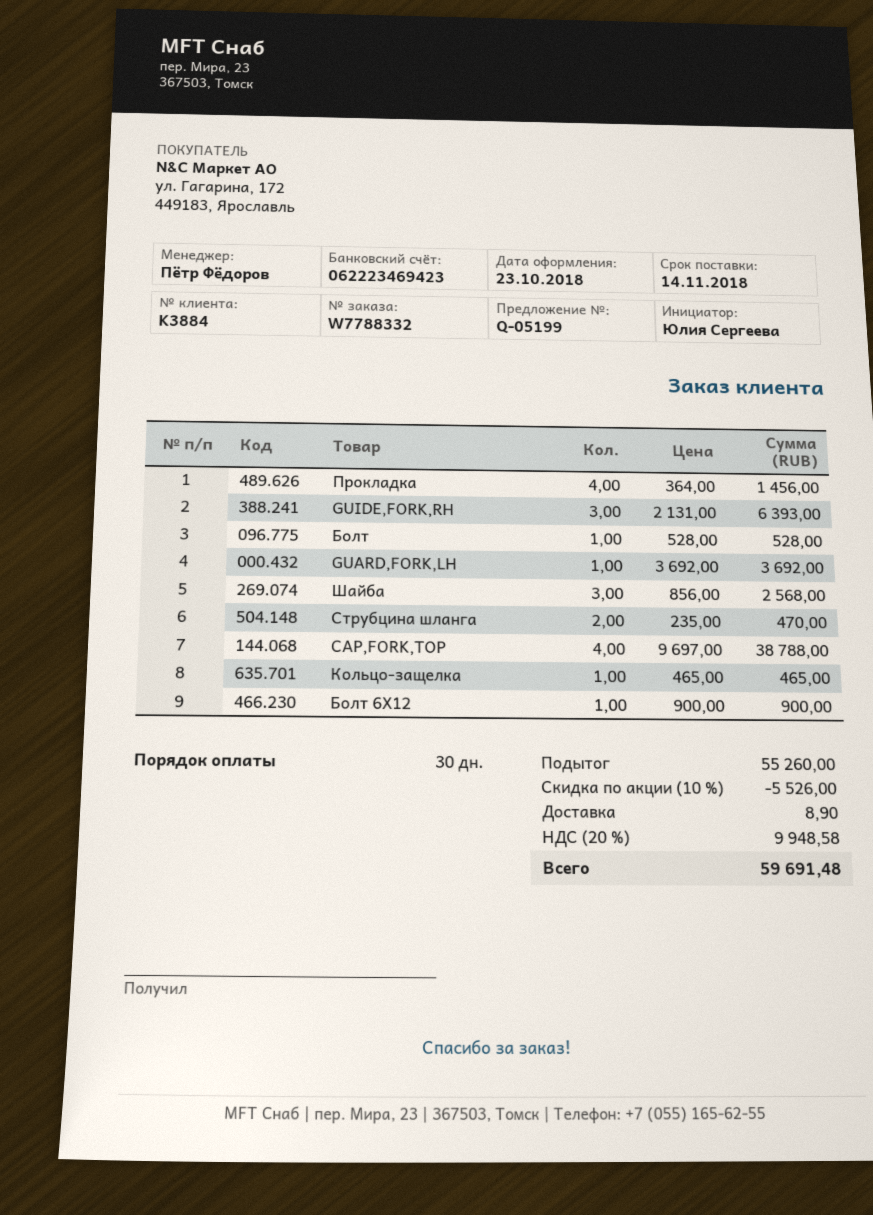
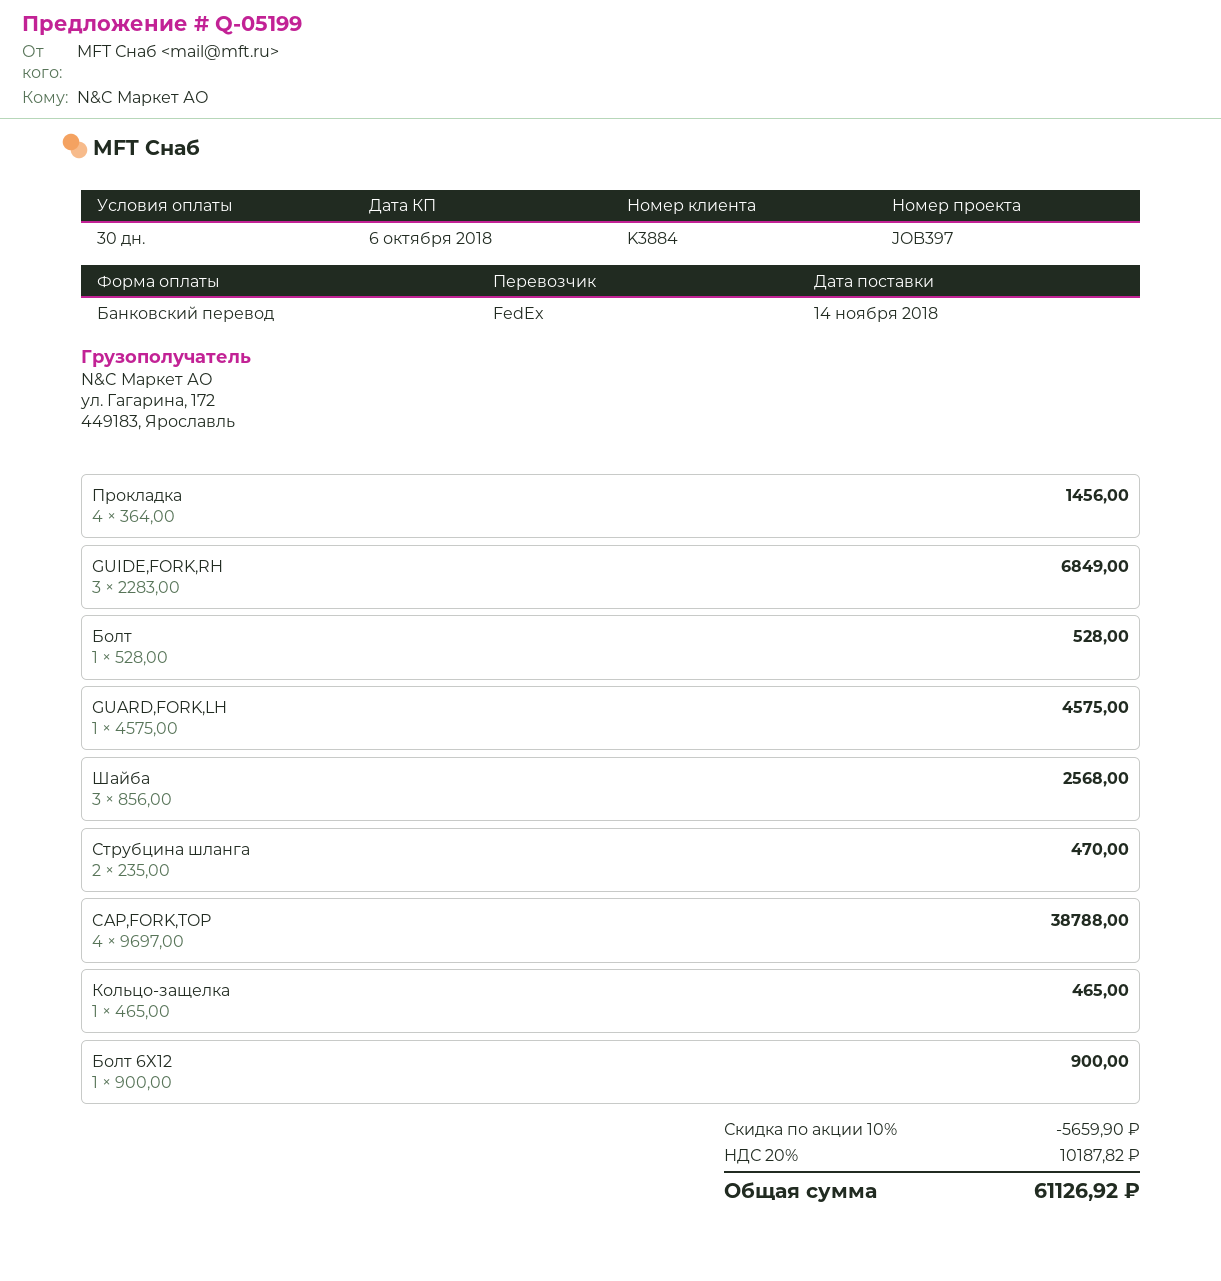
GUIDE,FORK,RH: 3 x 2131.00 = 6393.00 -> 3 x 2283.00 = 6849.00
GUARD,FORK,LH: 1 x 3692.00 = 3692.00 -> 1 x 4575.00 = 4575.00
discount: 10% = 5526.00 -> 10% = 5659.90
shipping: 8.90 -> none
tax: 20% = 9948.58 -> 20% = 10187.82
total: 59691.48 -> 61126.92

